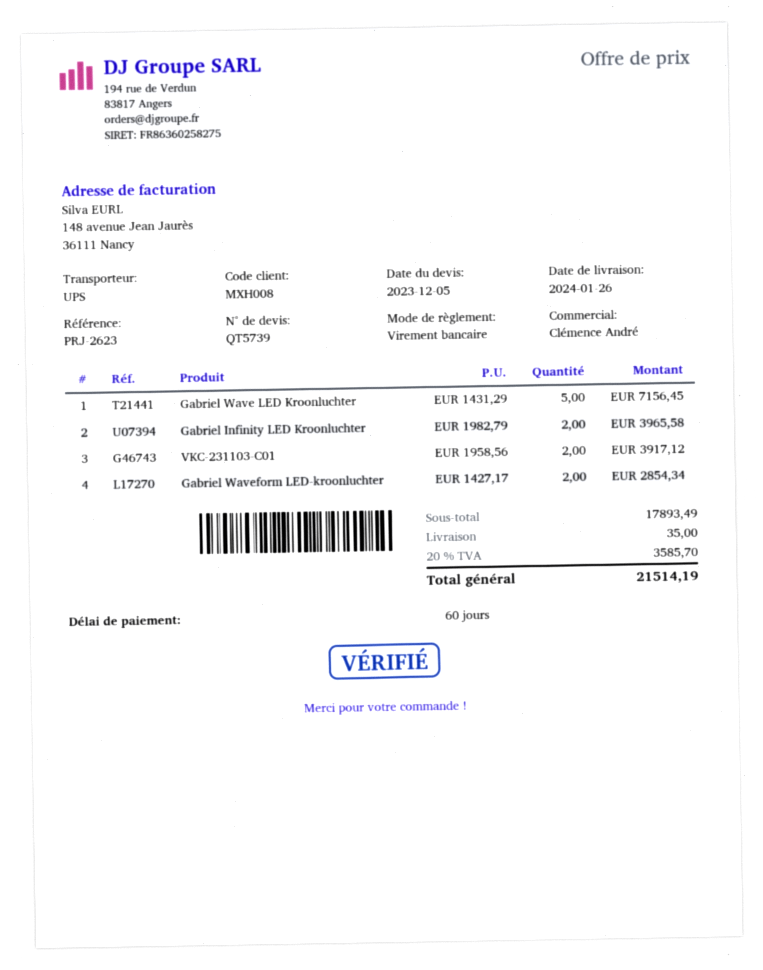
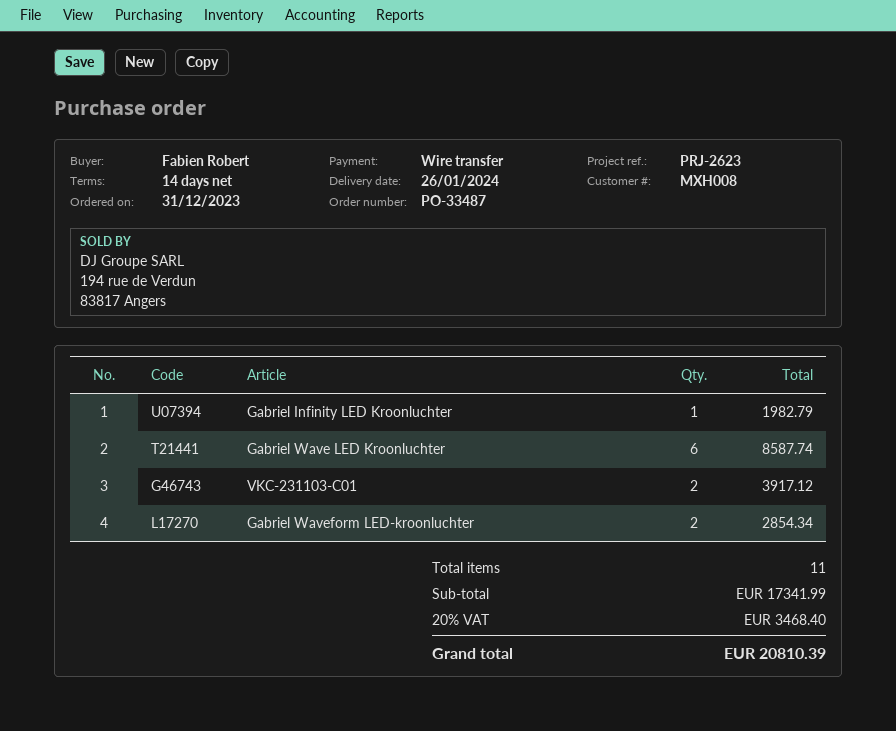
payment terms: 60 days -> 14 days
Gabriel Wave LED Kroonluchter: 5 for 7156.45 -> 6 for 8587.74
Gabriel Infinity LED Kroonluchter: 2 for 3965.58 -> 1 for 1982.79
subtotal: 17893.49 -> 17341.99
shipping: 35.00 -> none
tax: 20% = 3585.70 -> 20% = 3468.40
total: 21514.19 -> 20810.39

